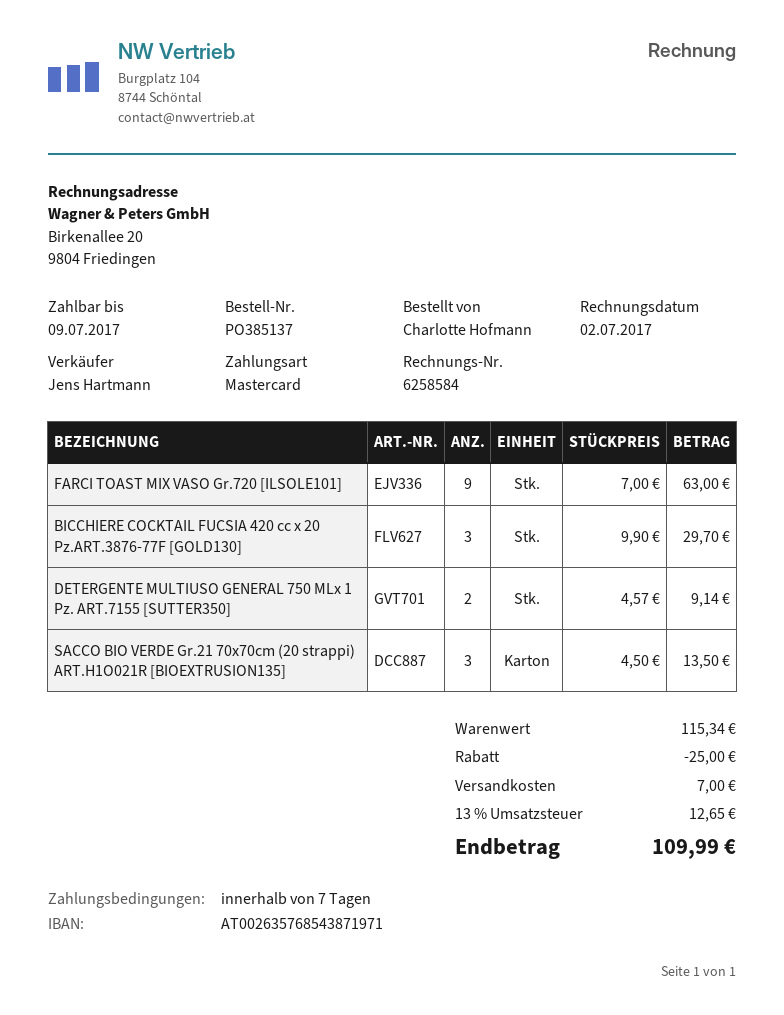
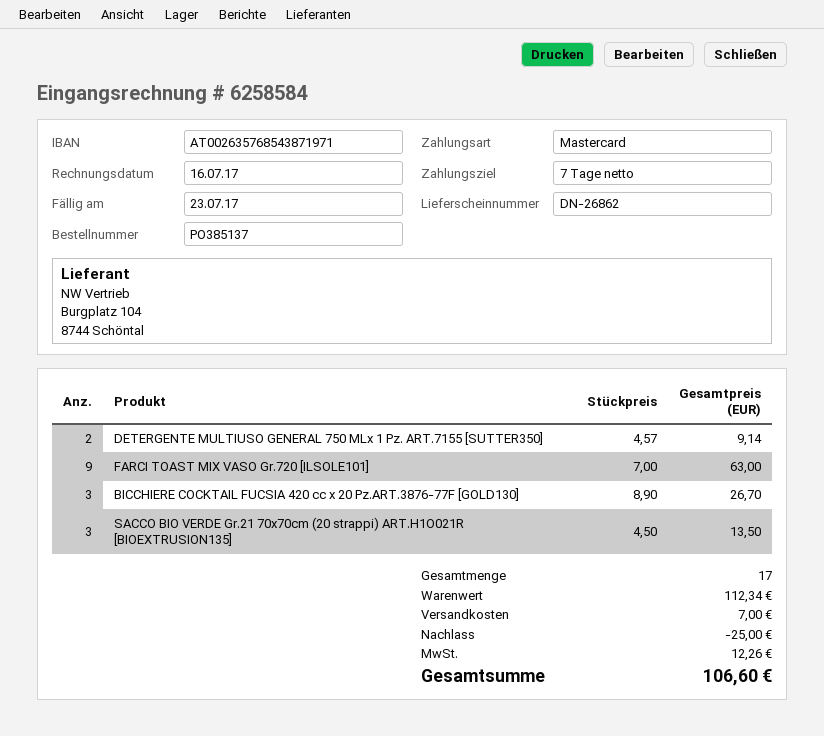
invoice date: 2017-07-02 -> 2017-07-16
due date: 2017-07-09 -> 2017-07-23
BICCHIERE COCKTAIL FUCSIA 420 cc x 20 Pz.ART.3876-77F [GOLD130]: 3 x 9.90 = 29.70 -> 3 x 8.90 = 26.70
subtotal: 115.34 -> 112.34
tax: 12.65 -> 12.26
total: 109.99 -> 106.60

